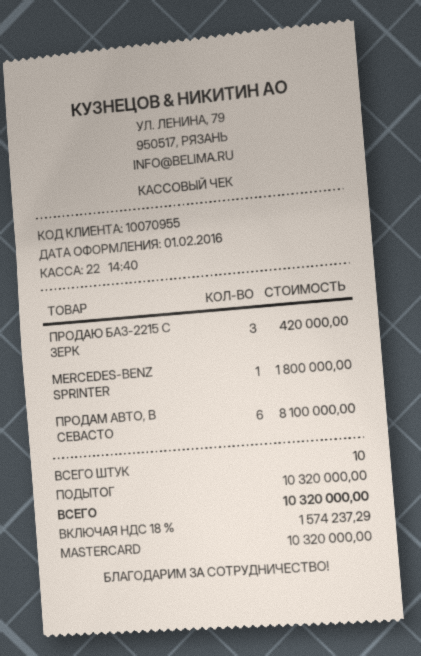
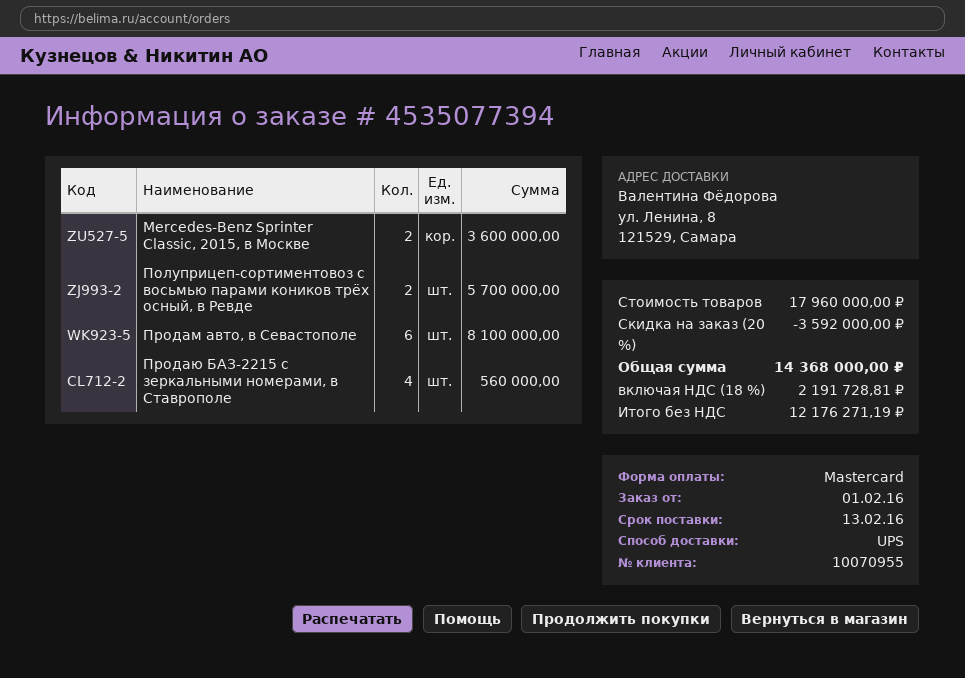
ПРОДАЮ БАЗ-2215 С ЗЕРК: 3 for 420000.00 -> 4 for 560000.00
MERCEDES-BENZ SPRINTER: 1 for 1800000.00 -> 2 for 3600000.00
Полуприцеп-сортиментовоз с восьмью парами коников трёх осный, в Ревде: none -> 2 for 5700000.00
subtotal: 10320000.00 -> 17960000.00
discount: none -> 20% = 3592000.00
tax: 18% = 1574237.29 -> 18% = 2191728.81
total: 10320000.00 -> 14368000.00

